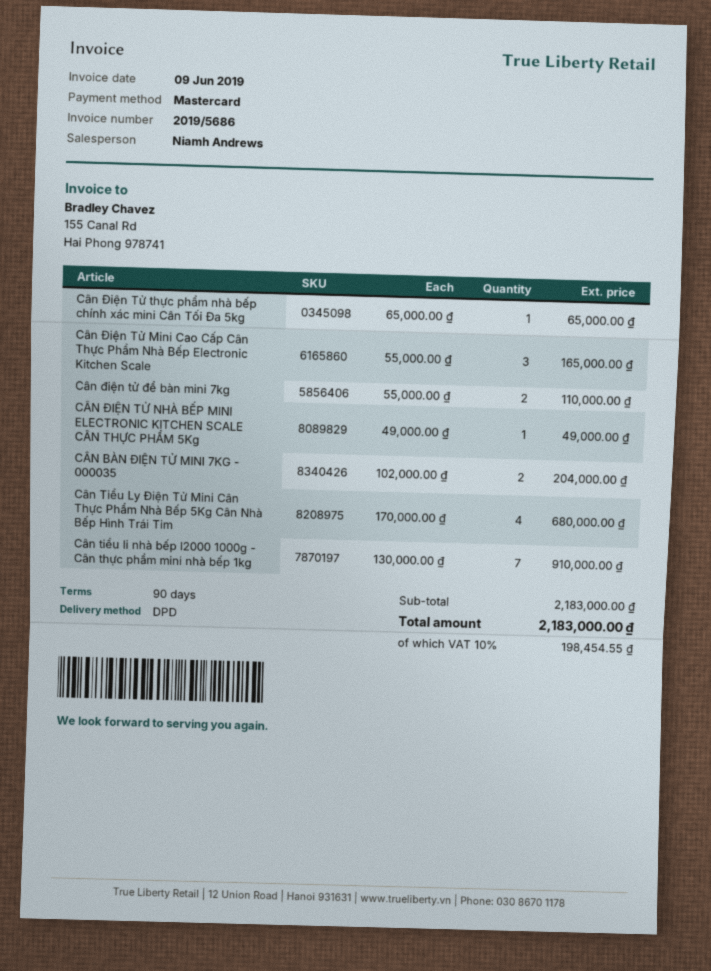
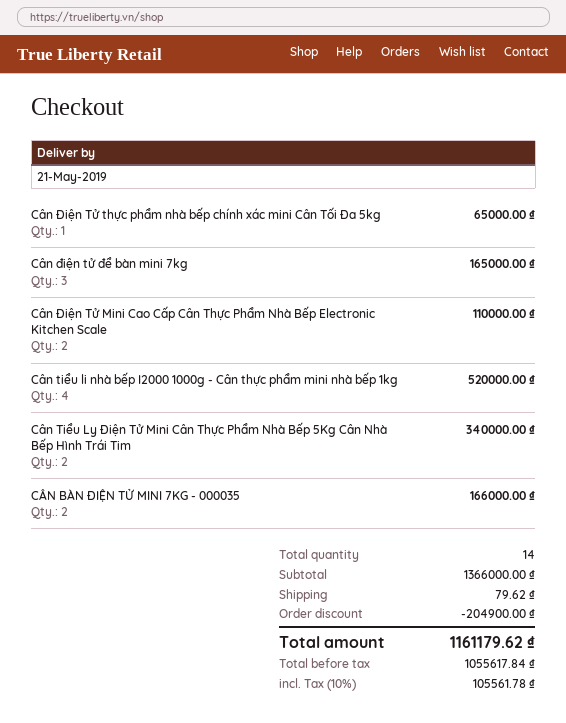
Cân Điện Tử Mini Cao Cấp Cân Thực Phẩm Nhà Bếp Electronic Kitchen Scale: 3 for 165000.00 -> 2 for 110000.00
Cân điện tử để bàn mini 7kg: 2 for 110000.00 -> 3 for 165000.00
CÂN ĐIỆN TỬ NHÀ BẾP MINI ELECTRONIC KITCHEN SCALE CÂN THỰC PHẨM 5Kg: 1 for 49000.00 -> none
CÂN BÀN ĐIỆN TỬ MINI 7KG - 000035: 2 for 204000.00 -> 2 for 166000.00
Cân Tiểu Ly Điện Tử Mini Cân Thực Phẩm Nhà Bếp 5Kg Cân Nhà Bếp Hình Trái Tim: 4 for 680000.00 -> 2 for 340000.00
Cân tiểu li nhà bếp I2000 1000g - Cân thực phẩm mini nhà bếp 1kg: 7 for 910000.00 -> 4 for 520000.00
subtotal: 2183000.00 -> 1366000.00
discount: none -> 204900.00
shipping: none -> 79.62
tax: 10% = 198454.55 -> 10% = 105561.78
total: 2183000.00 -> 1161179.62

